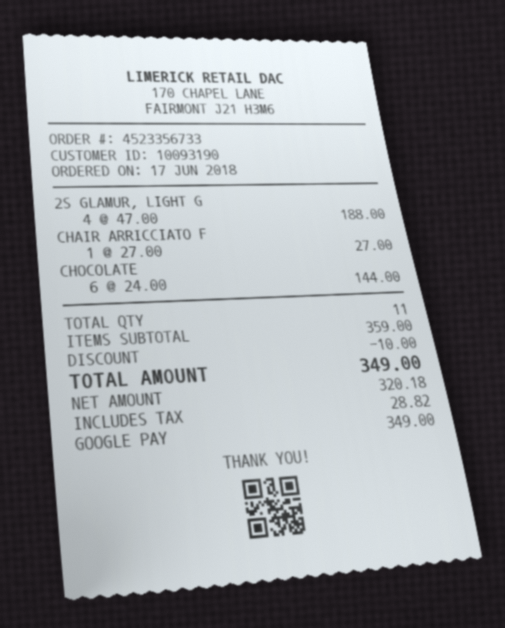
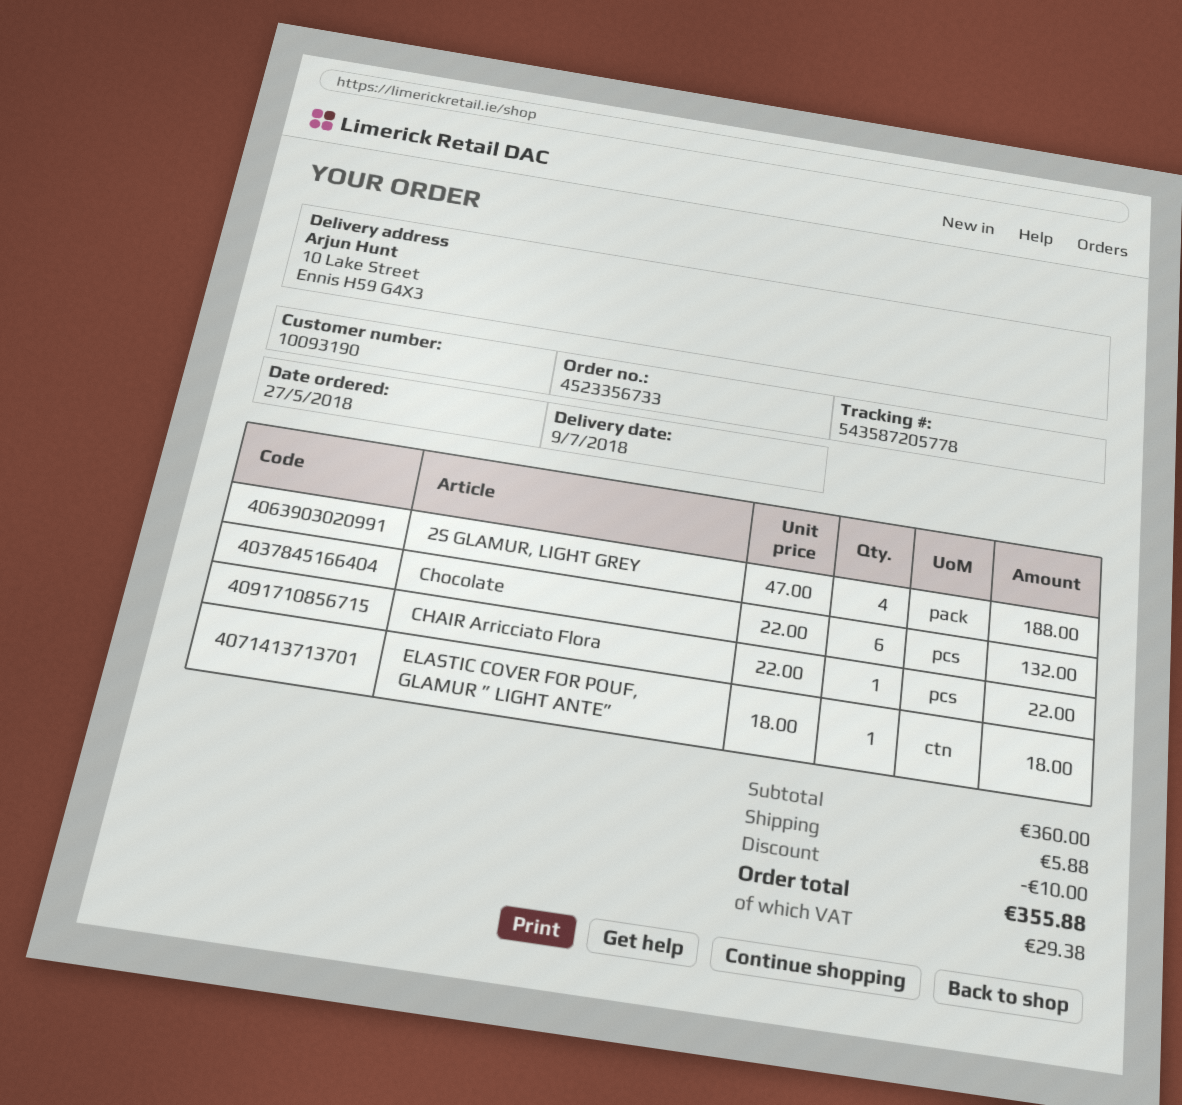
order date: 2018-06-17 -> 2018-05-27
CHAIR ARRICCIATO F: 1 x 27.00 = 27.00 -> 1 x 22.00 = 22.00
CHOCOLATE: 6 x 24.00 = 144.00 -> 6 x 22.00 = 132.00
ELASTIC COVER FOR POUF, GLAMUR ” LIGHT ANTE”: none -> 1 x 18.00 = 18.00
subtotal: 359.00 -> 360.00
shipping: none -> 5.88
tax: 28.82 -> 29.38
total: 349.00 -> 355.88

